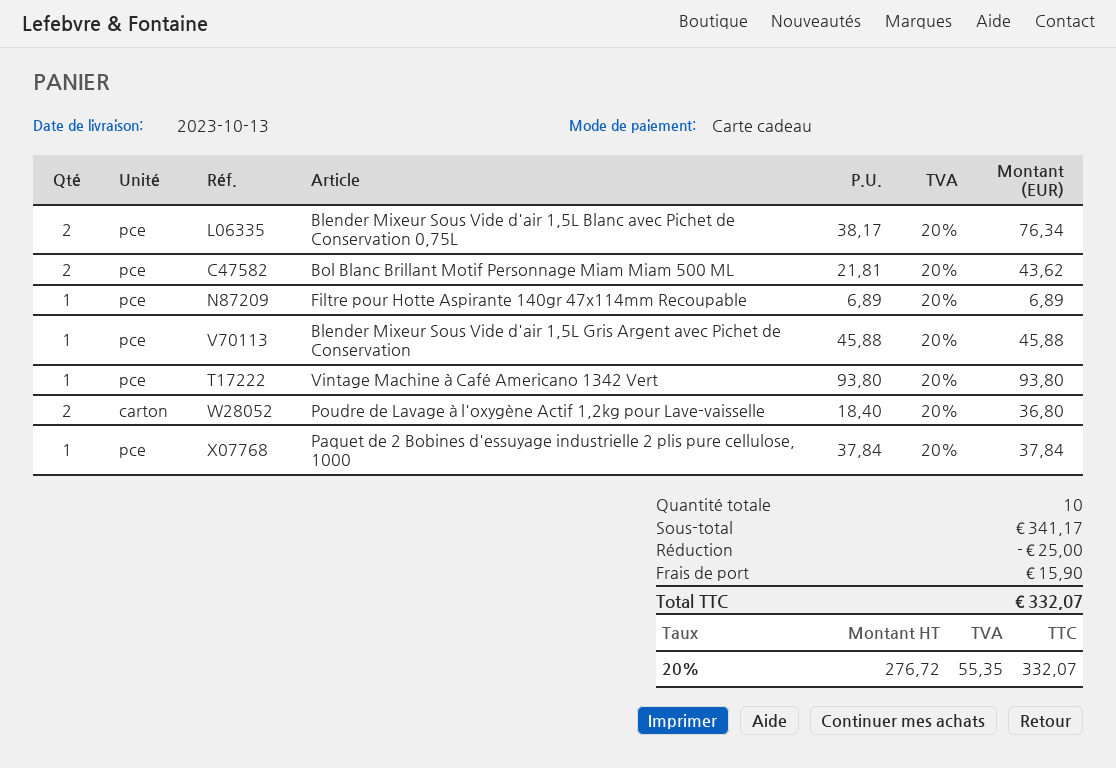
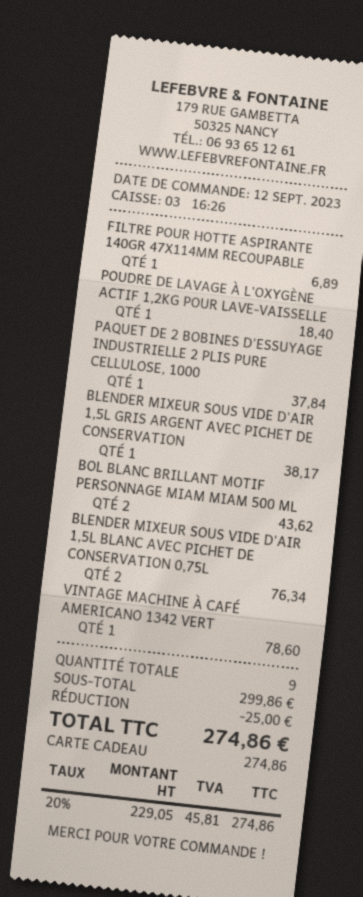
Blender Mixeur Sous Vide d'air 1,5L Gris Argent avec Pichet de Conservation: 1 for 45.88 -> 1 for 38.17
Vintage Machine à Café Americano 1342 Vert: 1 for 93.80 -> 1 for 78.60
Poudre de Lavage à l'oxygène Actif 1,2kg pour Lave-vaisselle: 2 for 36.80 -> 1 for 18.40
total quantity: 10 -> 9
subtotal: 341.17 -> 299.86
shipping: 15.90 -> none
net: 276.72 -> 229.05
tax: 20% = 55.35 -> 20% = 45.81
total: 332.07 -> 274.86

